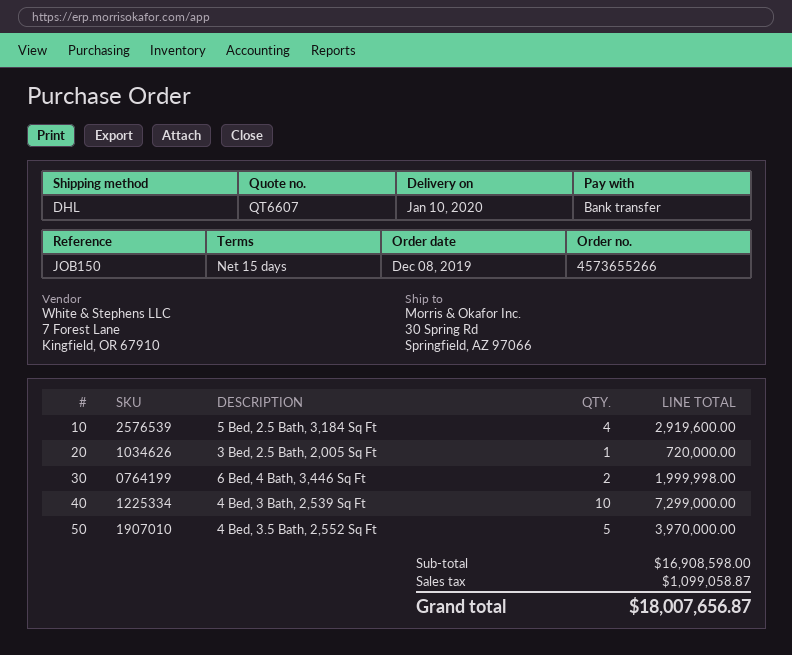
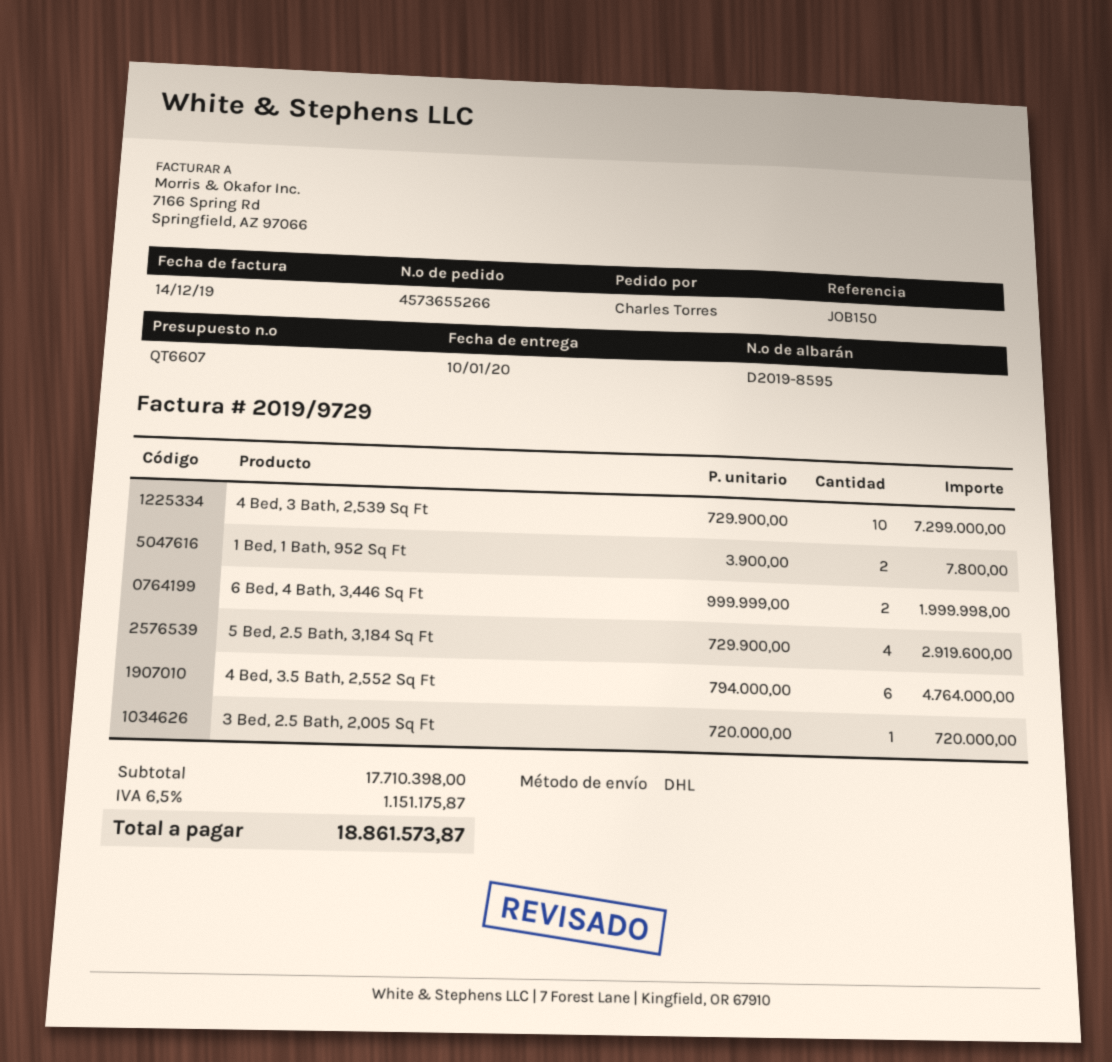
4 Bed, 3.5 Bath, 2,552 Sq Ft: 5 for 3970000.00 -> 6 for 4764000.00
1 Bed, 1 Bath, 952 Sq Ft: none -> 2 for 7800.00
subtotal: 16908598.00 -> 17710398.00
tax: 1099058.87 -> 1151175.87
total: 18007656.87 -> 18861573.87

